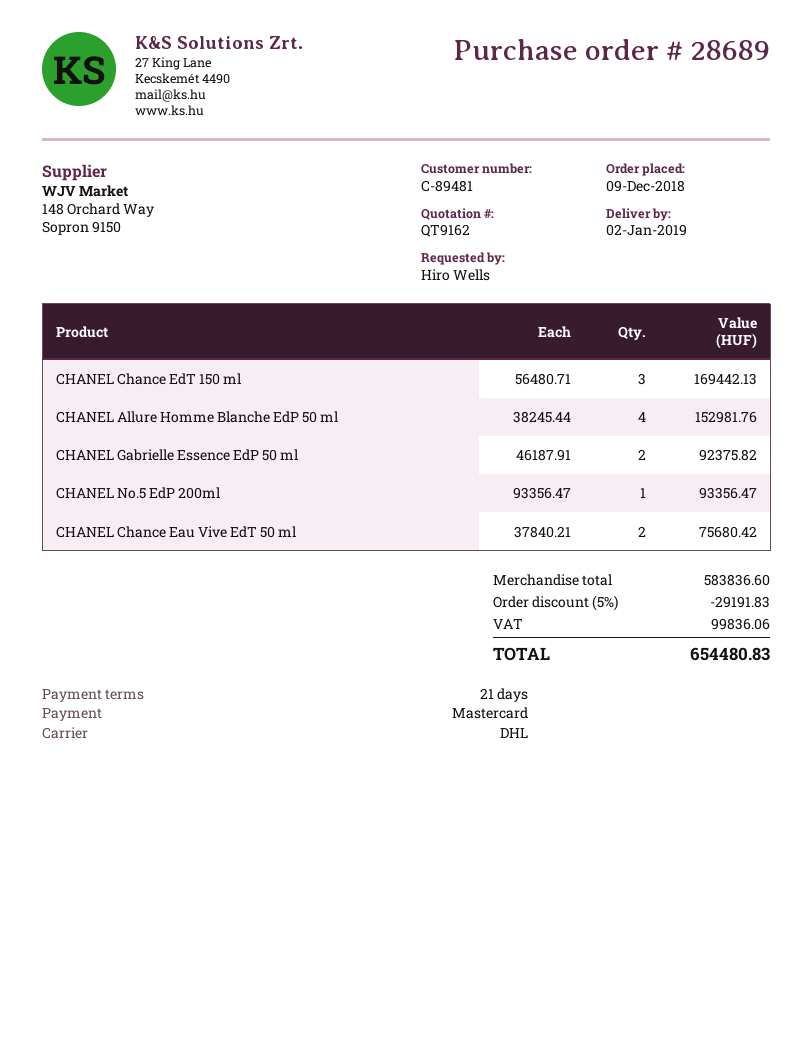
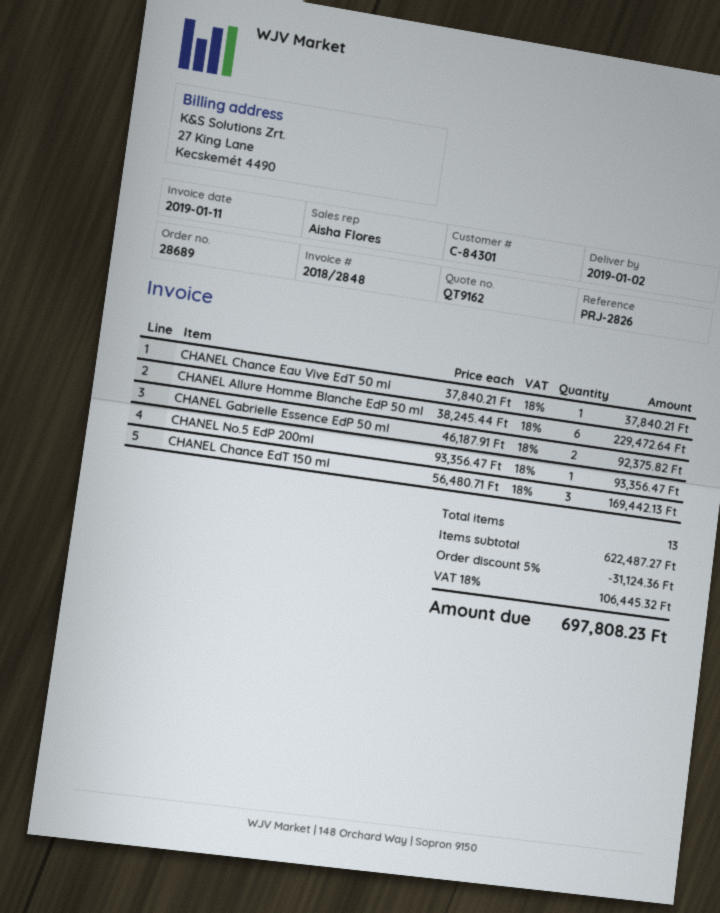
customer number: C-89481 -> C-84301
CHANEL Allure Homme Blanche EdP 50 ml: 4 x 38245.44 = 152981.76 -> 6 x 38245.44 = 229472.64
CHANEL Chance Eau Vive EdT 50 ml: 2 x 37840.21 = 75680.42 -> 1 x 37840.21 = 37840.21
subtotal: 583836.60 -> 622487.27
discount: 5% = 29191.83 -> 5% = 31124.36
tax: 99836.06 -> 106445.32
total: 654480.83 -> 697808.23

